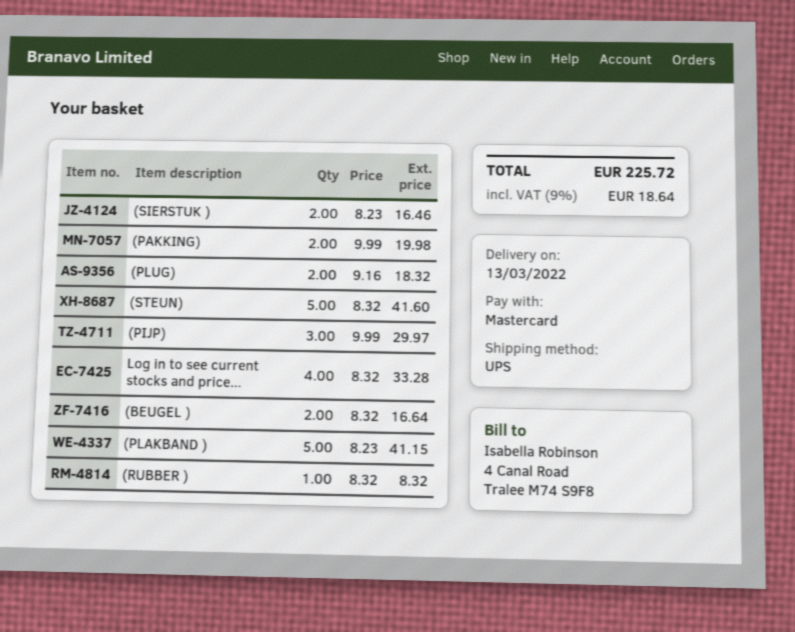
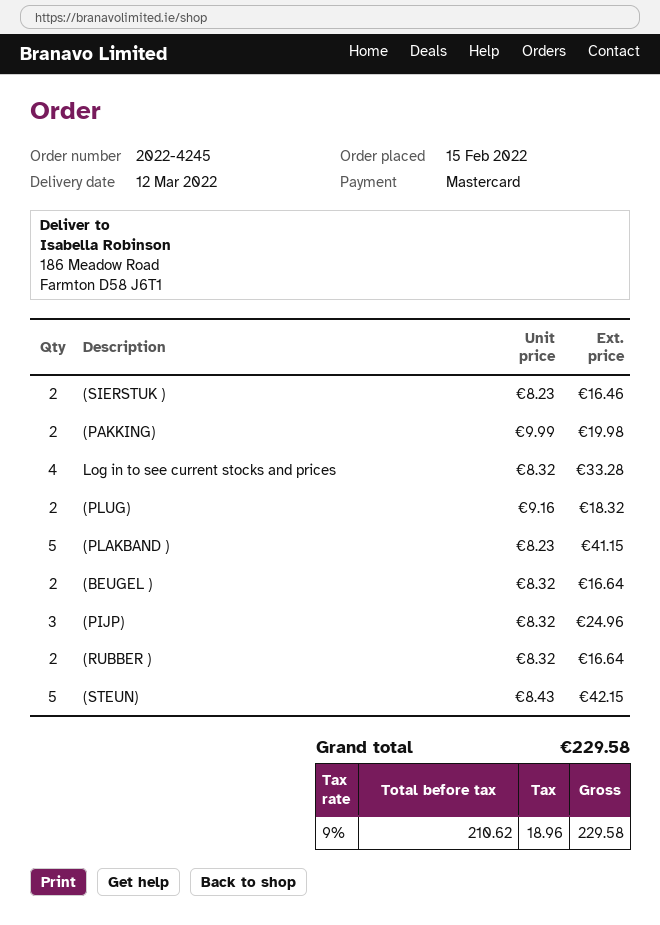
delivery date: 2022-03-13 -> 2022-03-12
(STEUN): 5 x 8.32 = 41.60 -> 5 x 8.43 = 42.15
(PIJP): 3 x 9.99 = 29.97 -> 3 x 8.32 = 24.96
(RUBBER ): 1 x 8.32 = 8.32 -> 2 x 8.32 = 16.64
tax: 9% = 18.64 -> 9% = 18.96
total: 225.72 -> 229.58

